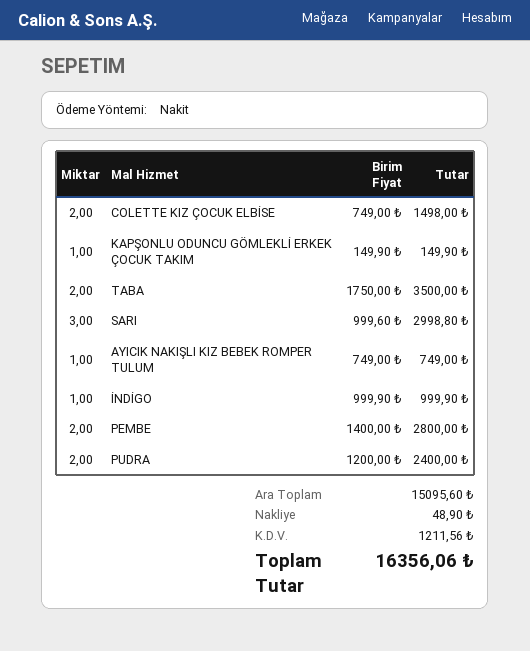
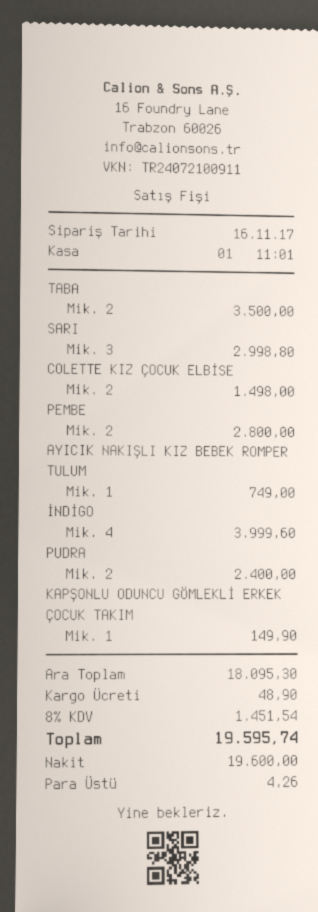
İNDİGO: 1 for 999.90 -> 4 for 3999.60
subtotal: 15095.60 -> 18095.30
tax: 1211.56 -> 1451.54
total: 16356.06 -> 19595.74

